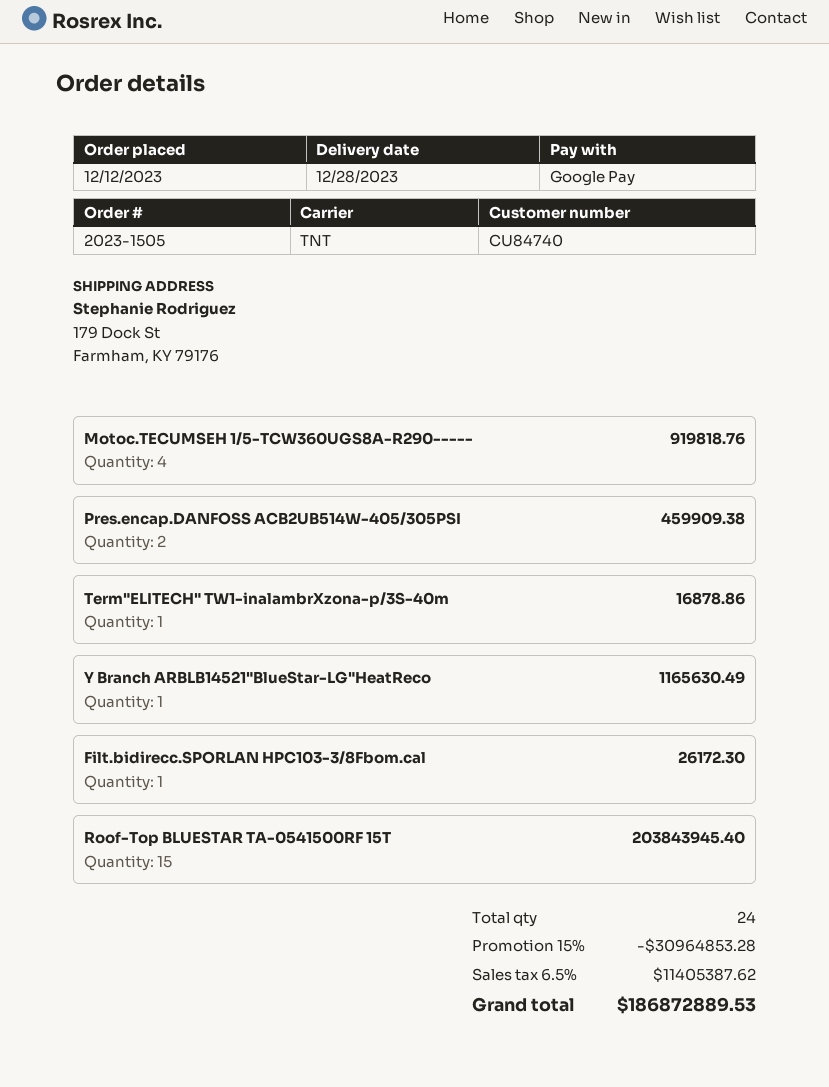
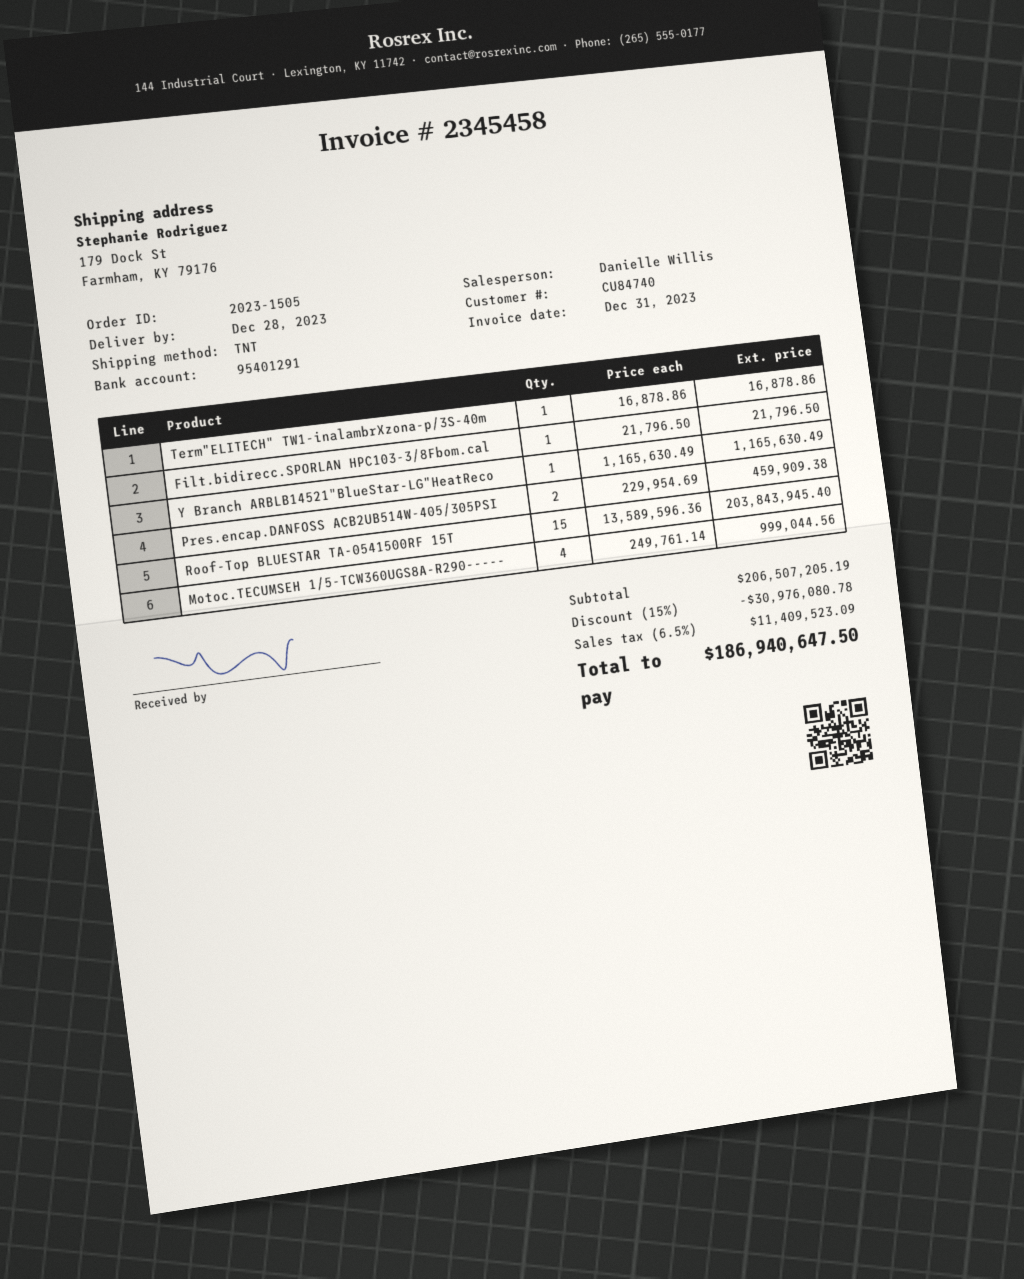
Motoc.TECUMSEH 1/5-TCW360UGS8A-R290-----: 4 for 919818.76 -> 4 for 999044.56
Filt.bidirecc.SPORLAN HPC103-3/8Fbom.cal: 1 for 26172.30 -> 1 for 21796.50
discount: 15% = 30964853.28 -> 15% = 30976080.78
tax: 6.5% = 11405387.62 -> 6.5% = 11409523.09
total: 186872889.53 -> 186940647.50

